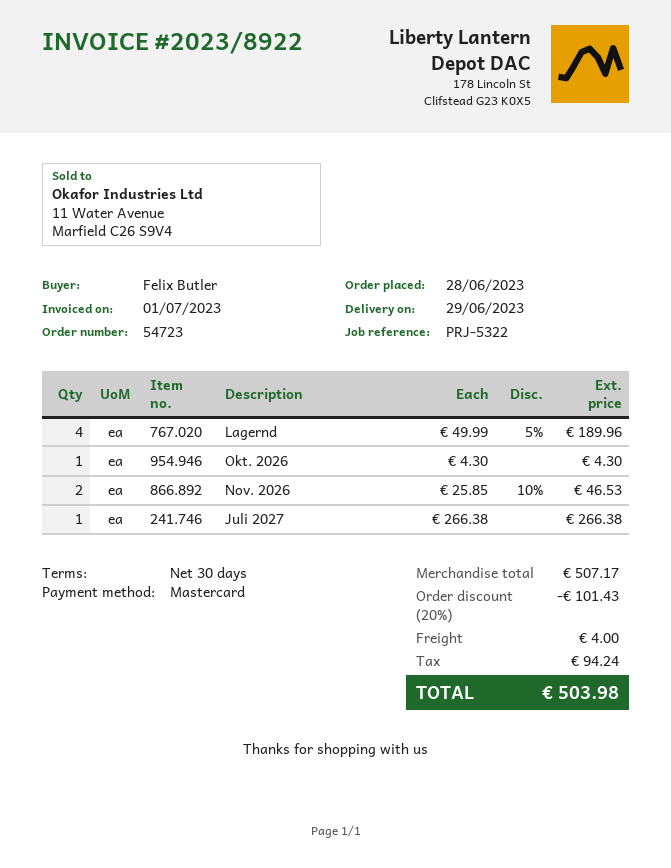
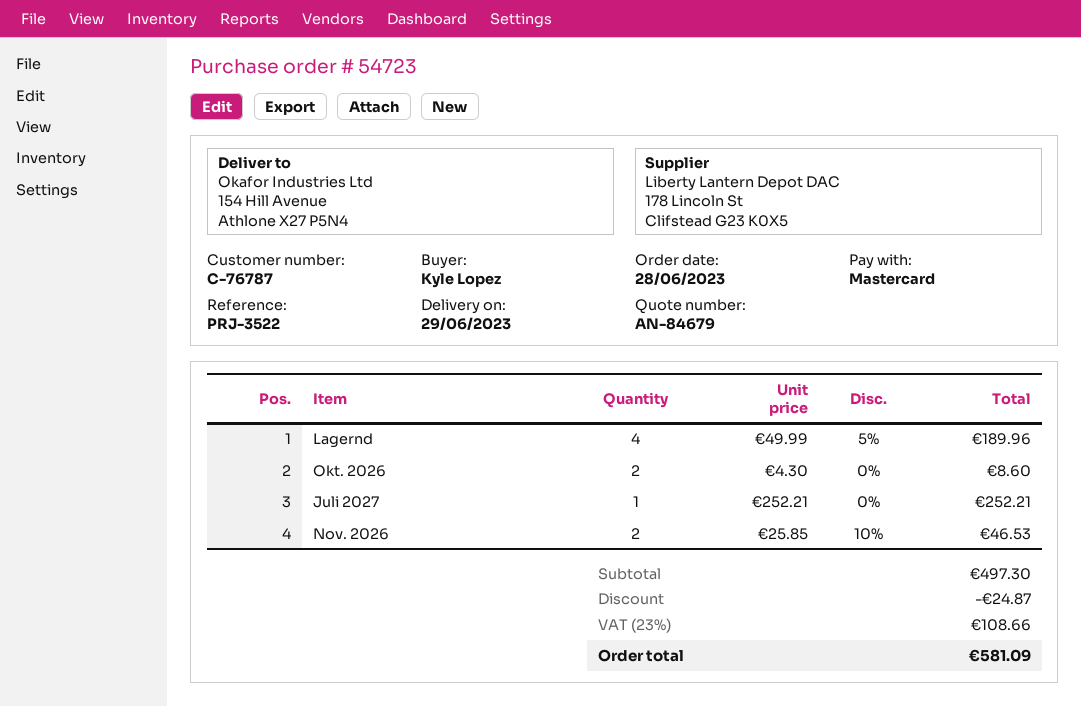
reference: PRJ-5322 -> PRJ-3522
ordered by: Felix Butler -> Kyle Lopez
Okt. 2026: 1 x 4.30 = 4.30 -> 2 x 4.30 = 8.60
Juli 2027: 1 x 266.38 = 266.38 -> 1 x 252.21 = 252.21
subtotal: 507.17 -> 497.30
discount: 101.43 -> 24.87
shipping: 4.00 -> none
tax: 94.24 -> 108.66
total: 503.98 -> 581.09

